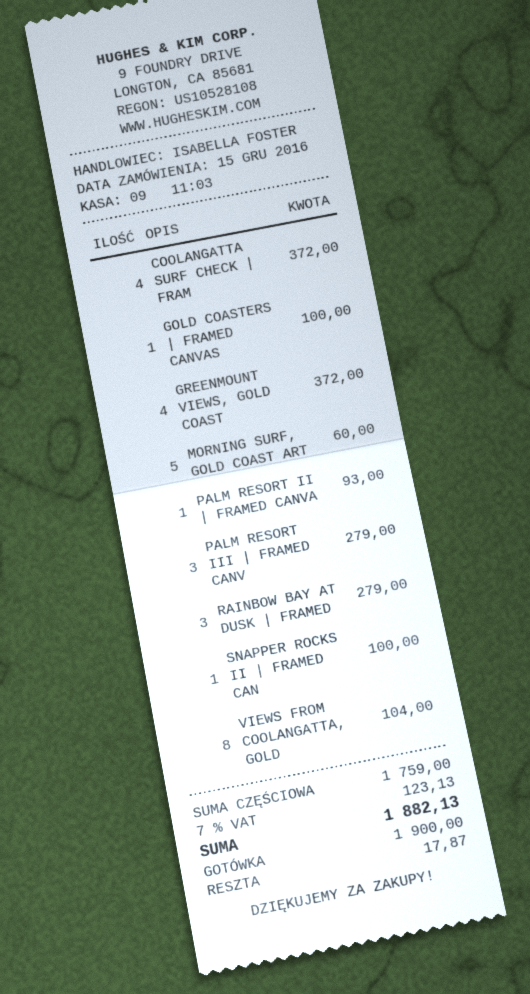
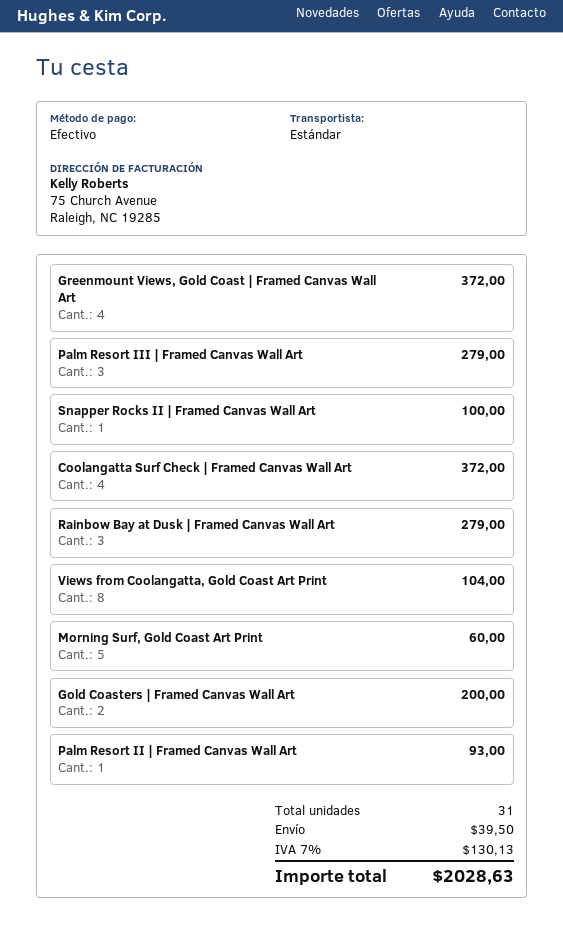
GOLD COASTERS | FRAMED CANVAS: 1 for 100.00 -> 2 for 200.00
shipping: none -> 39.50
tax: 7% = 123.13 -> 7% = 130.13
total: 1882.13 -> 2028.63

